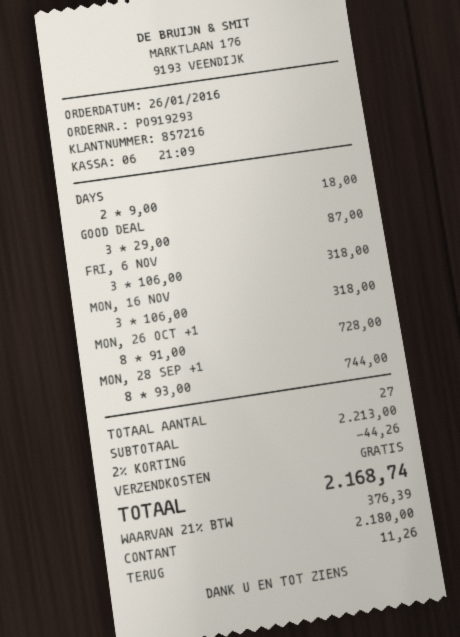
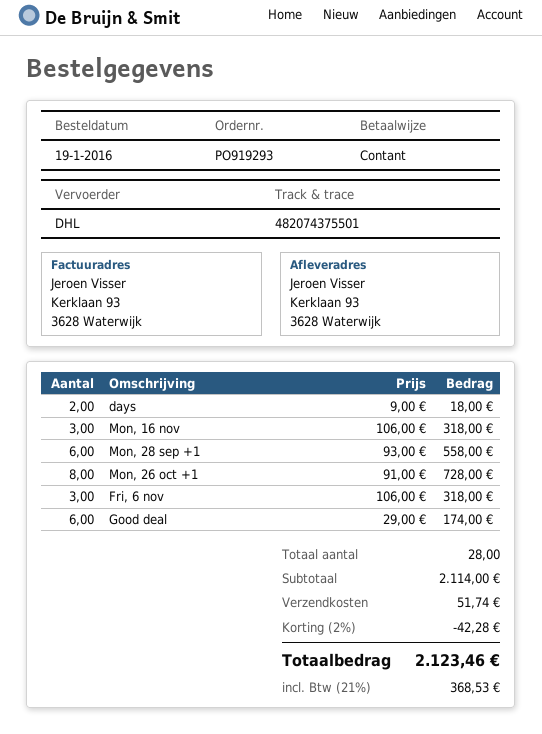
order date: 2016-01-26 -> 2016-01-19
GOOD DEAL: 3 x 29.00 = 87.00 -> 6 x 29.00 = 174.00
MON, 28 SEP +1: 8 x 93.00 = 744.00 -> 6 x 93.00 = 558.00
total quantity: 27 -> 28
subtotal: 2213.00 -> 2114.00
discount: 2% = 44.26 -> 2% = 42.28
shipping: 0.00 -> 51.74
tax: 21% = 376.39 -> 21% = 368.53
total: 2168.74 -> 2123.46

